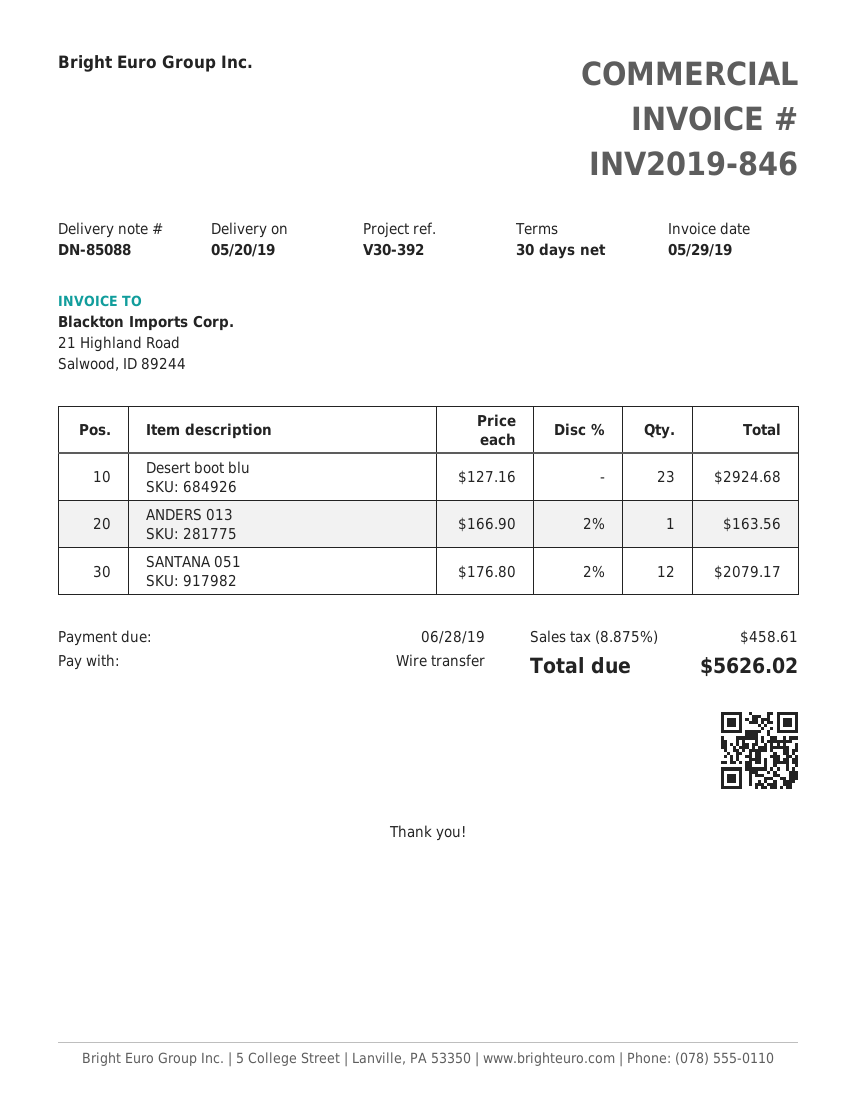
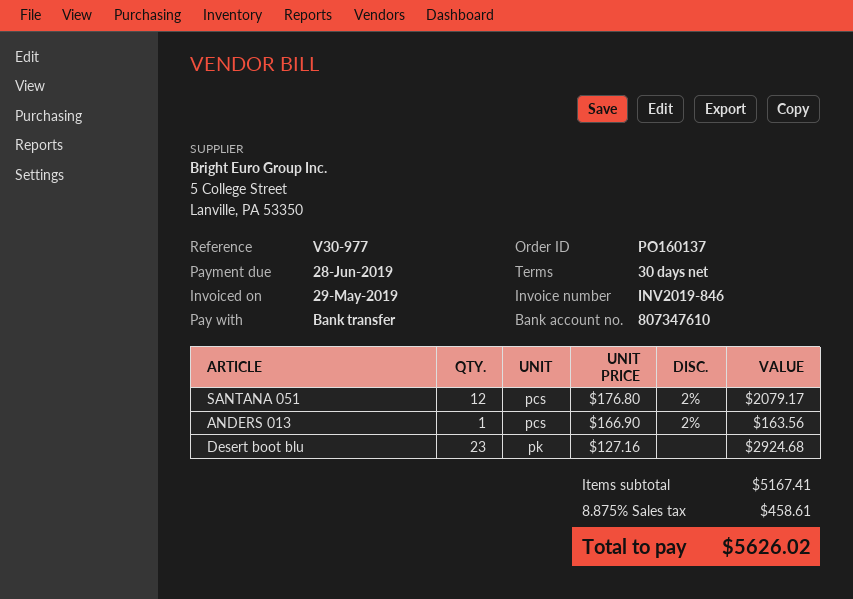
reference: V30-392 -> V30-977

